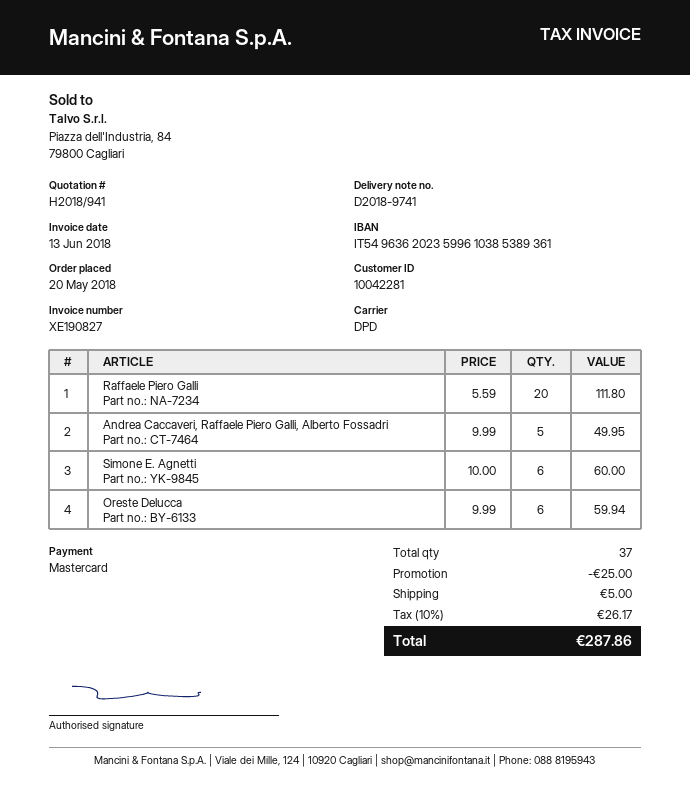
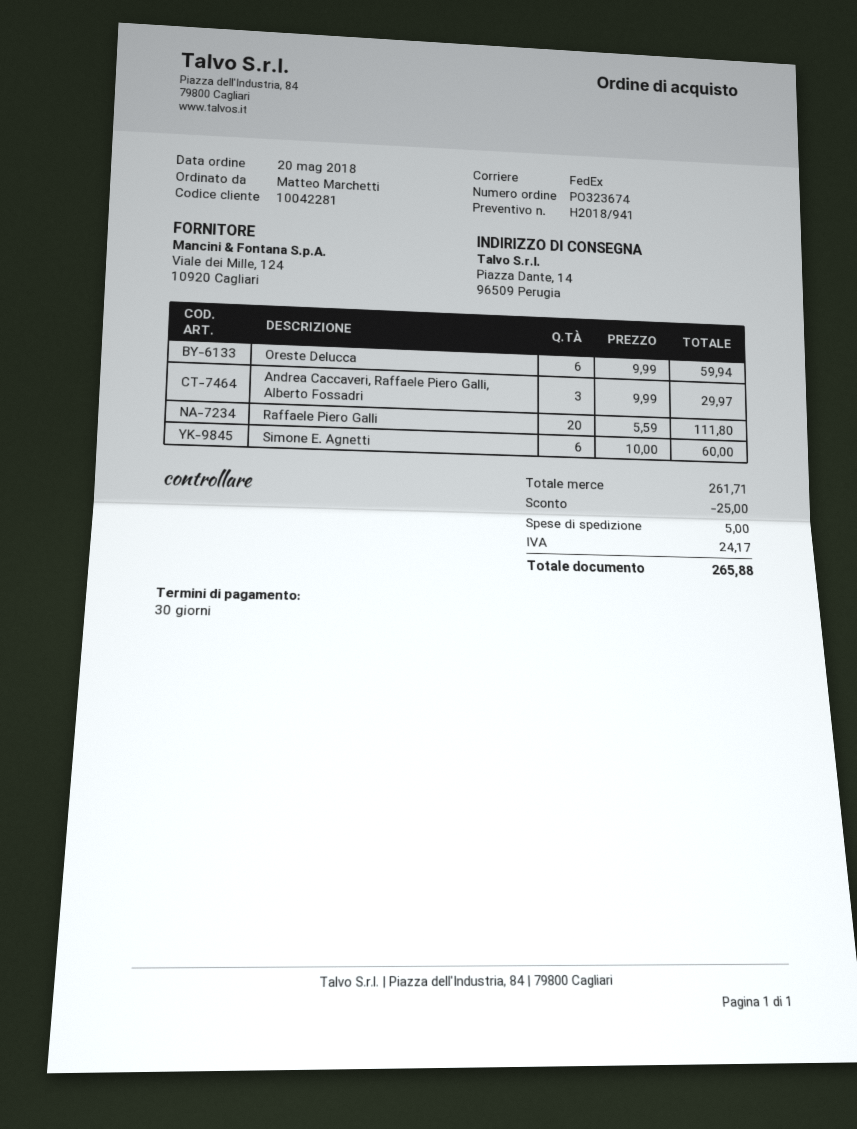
shipping method: DPD -> FedEx
Andrea Caccaveri, Raffaele Piero Galli, Alberto Fossadri: 5 x 9.99 = 49.95 -> 3 x 9.99 = 29.97
tax: 26.17 -> 24.17
total: 287.86 -> 265.88

